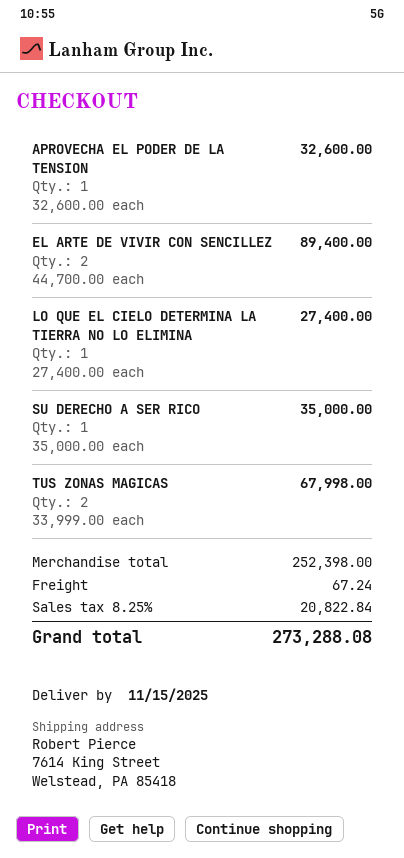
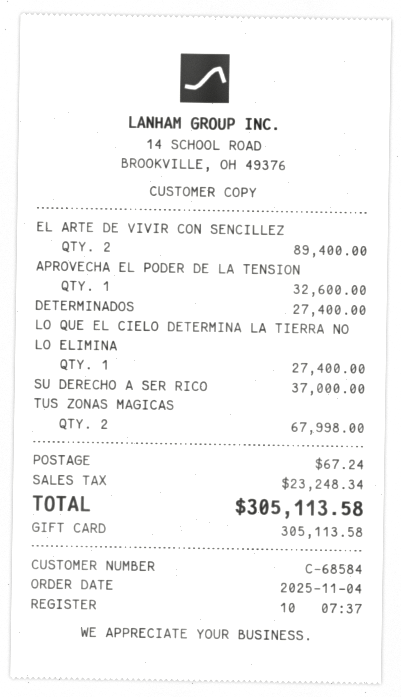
SU DERECHO A SER RICO: 1 for 35000.00 -> 1 for 37000.00
DETERMINADOS: none -> 1 for 27400.00
tax: 20822.84 -> 23248.34
total: 273288.08 -> 305113.58

